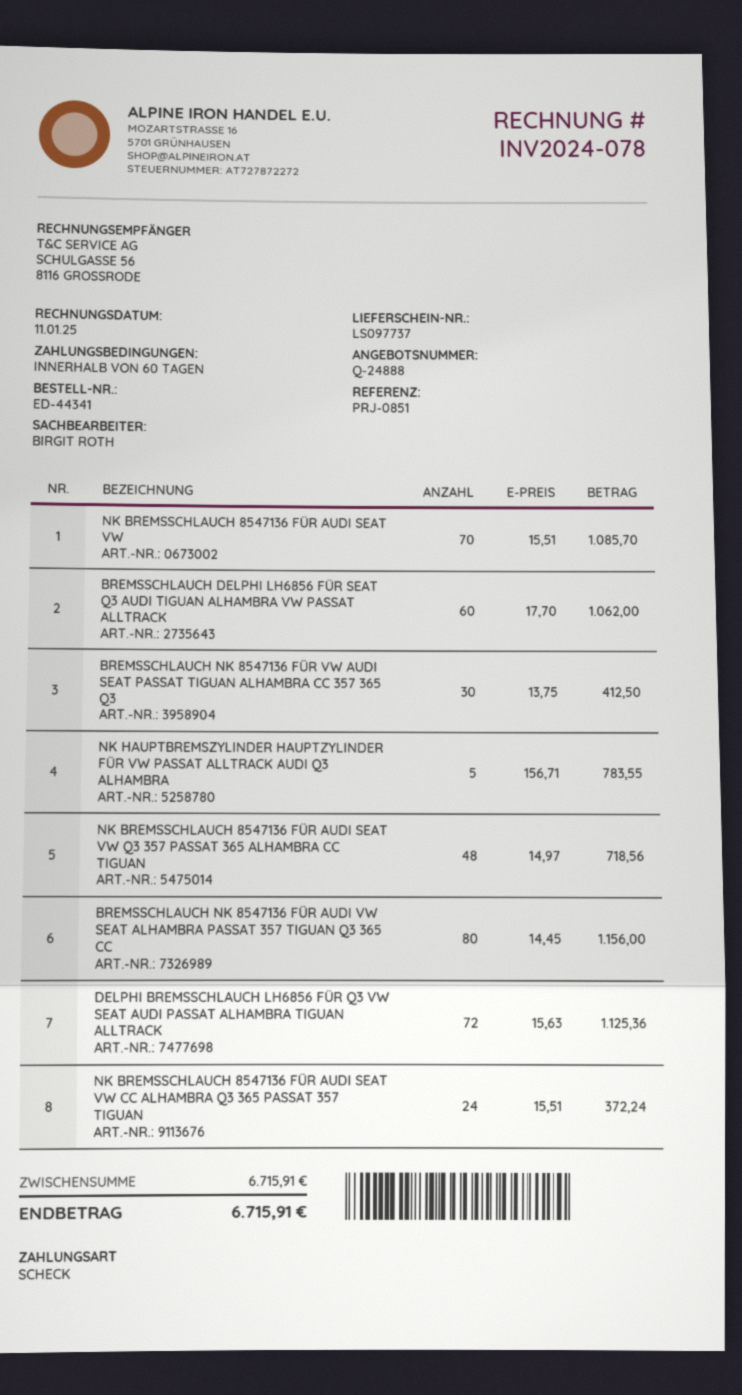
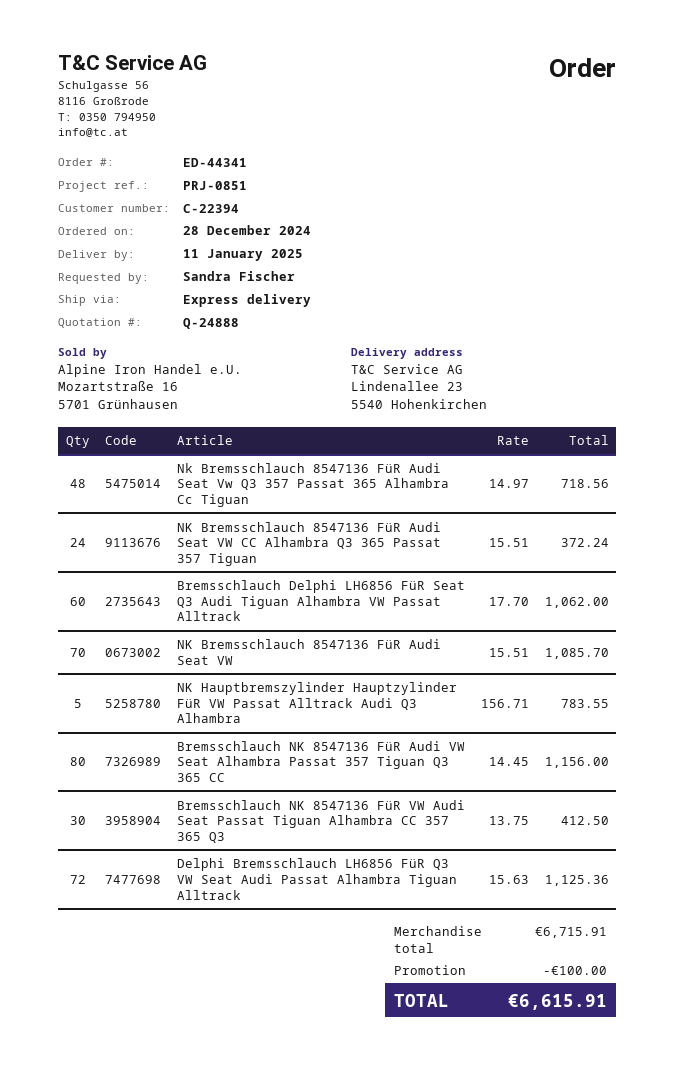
discount: none -> 100.00
total: 6715.91 -> 6615.91

